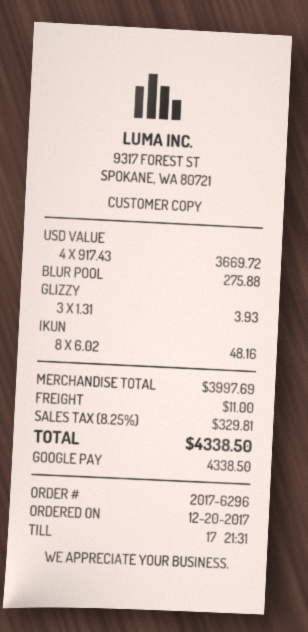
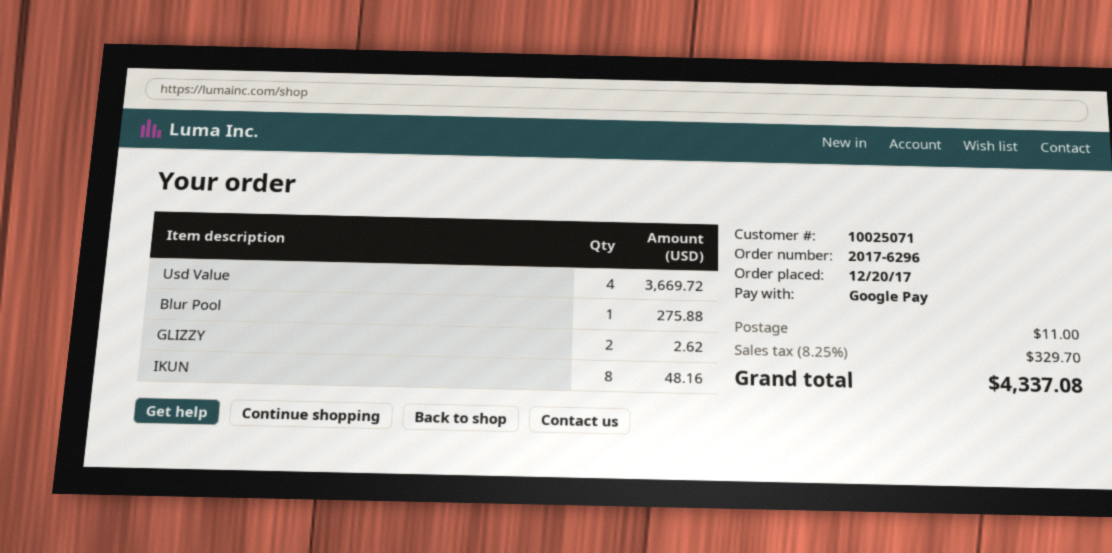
GLIZZY: 3 for 3.93 -> 2 for 2.62
tax: 8.25% = 329.81 -> 8.25% = 329.70
total: 4338.50 -> 4337.08

